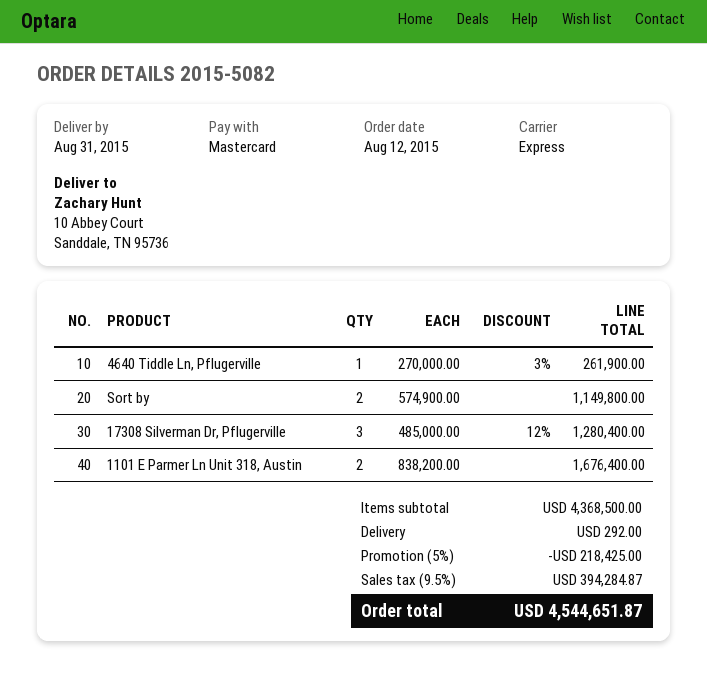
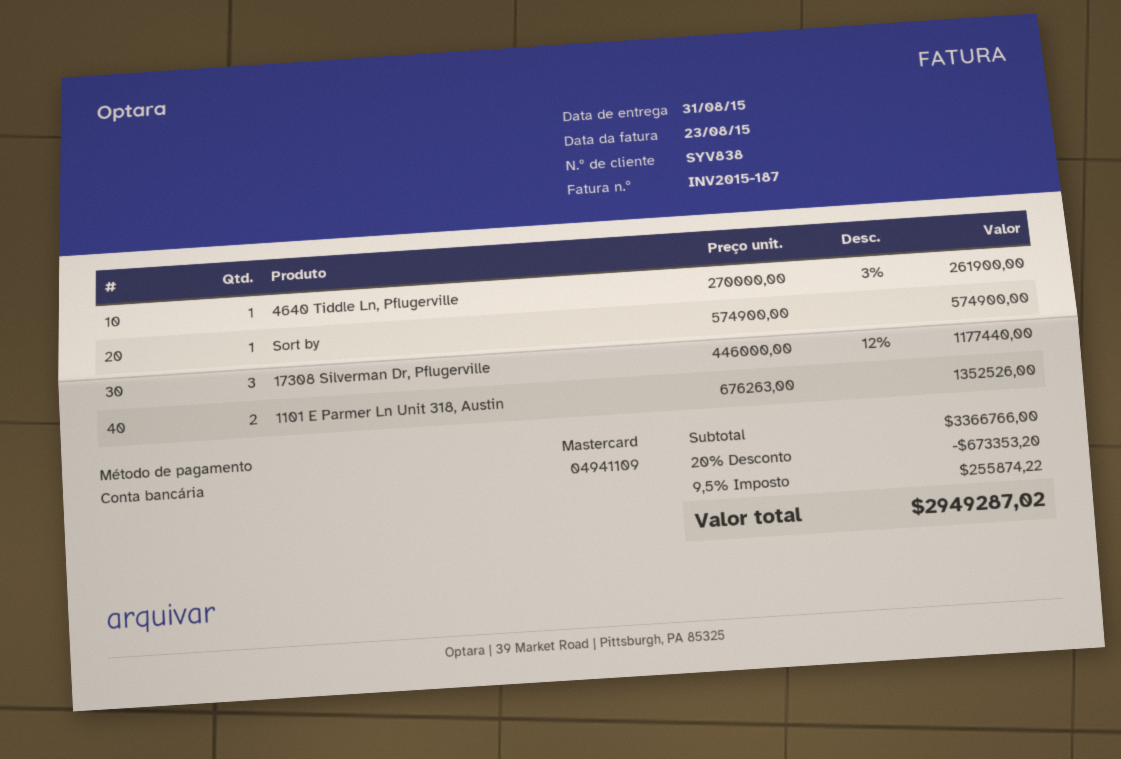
Sort by: 2 x 574900.00 = 1149800.00 -> 1 x 574900.00 = 574900.00
17308 Silverman Dr, Pflugerville: 3 x 485000.00 - 12% = 1280400.00 -> 3 x 446000.00 - 12% = 1177440.00
1101 E Parmer Ln Unit 318, Austin: 2 x 838200.00 = 1676400.00 -> 2 x 676263.00 = 1352526.00
subtotal: 4368500.00 -> 3366766.00
discount: 5% = 218425.00 -> 20% = 673353.20
shipping: 292.00 -> none
tax: 9.5% = 394284.87 -> 9.5% = 255874.22
total: 4544651.87 -> 2949287.02

